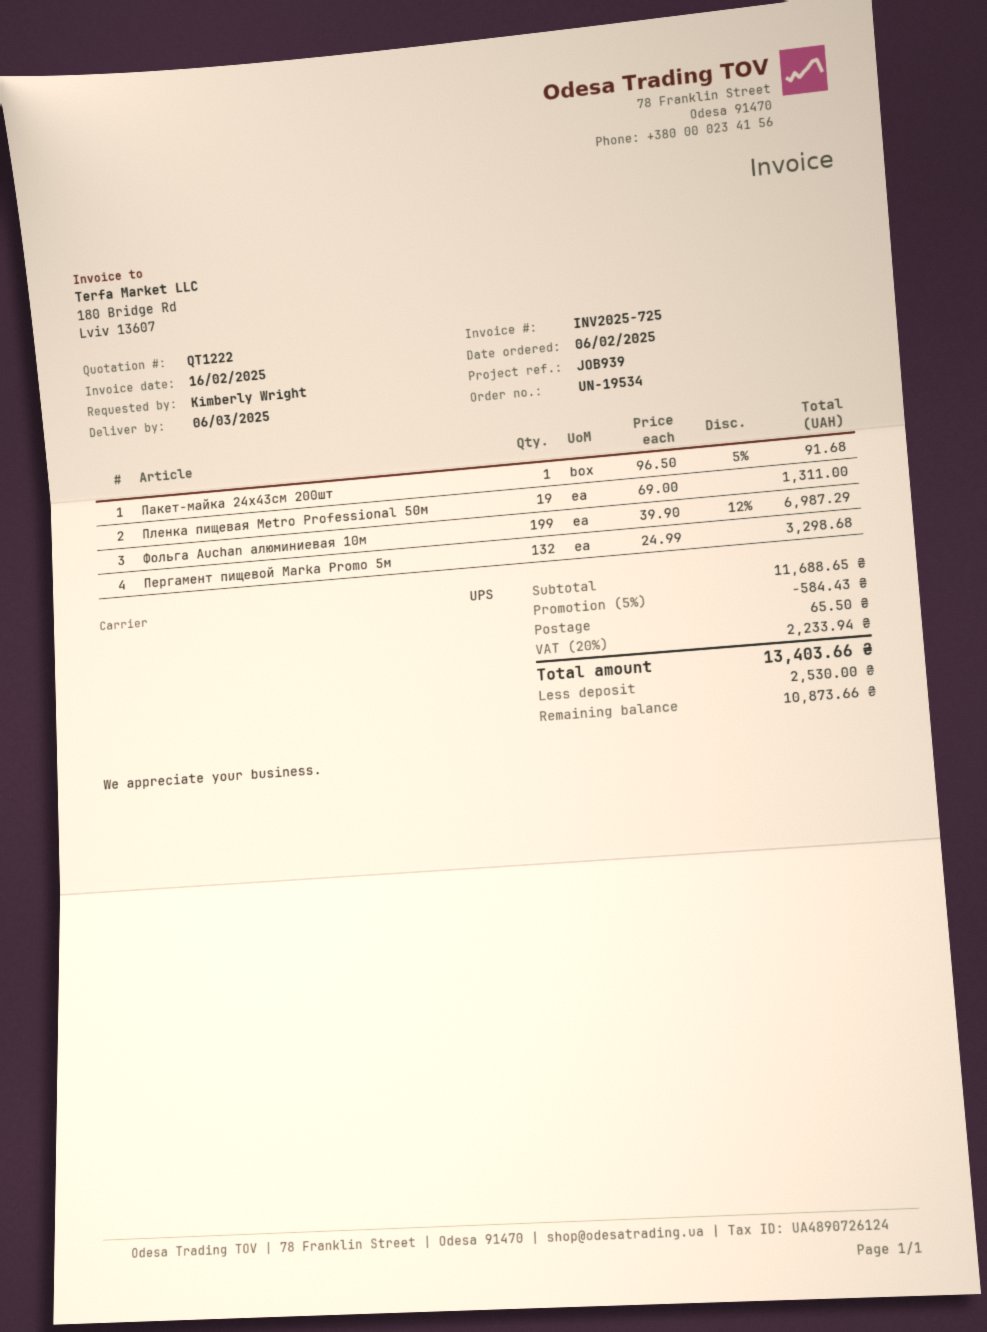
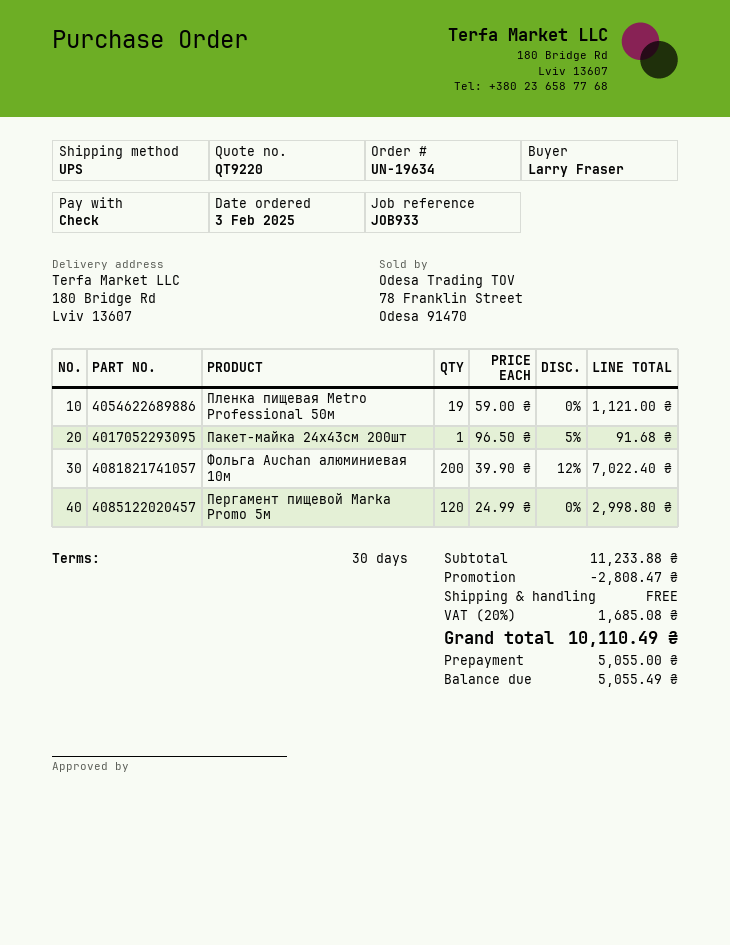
quote number: QT1222 -> QT9220
order number: UN-19534 -> UN-19634
order date: 2025-02-06 -> 2025-02-03
reference: JOB939 -> JOB933
ordered by: Kimberly Wright -> Larry Fraser
Пленка пищевая Metro Professional 50м: 19 x 69.00 = 1311.00 -> 19 x 59.00 = 1121.00
Фольга Auchan алюминиевая 10м: 199 x 39.90 - 12% = 6987.29 -> 200 x 39.90 - 12% = 7022.40
Пергамент пищевой Marka Promo 5м: 132 x 24.99 = 3298.68 -> 120 x 24.99 = 2998.80
subtotal: 11688.65 -> 11233.88
discount: 584.43 -> 2808.47
shipping: 65.50 -> 0.00
tax: 20% = 2233.94 -> 20% = 1685.08
total: 13403.66 -> 10110.49
deposit: 2530.00 -> 5055.00
balance: 10873.66 -> 5055.49

